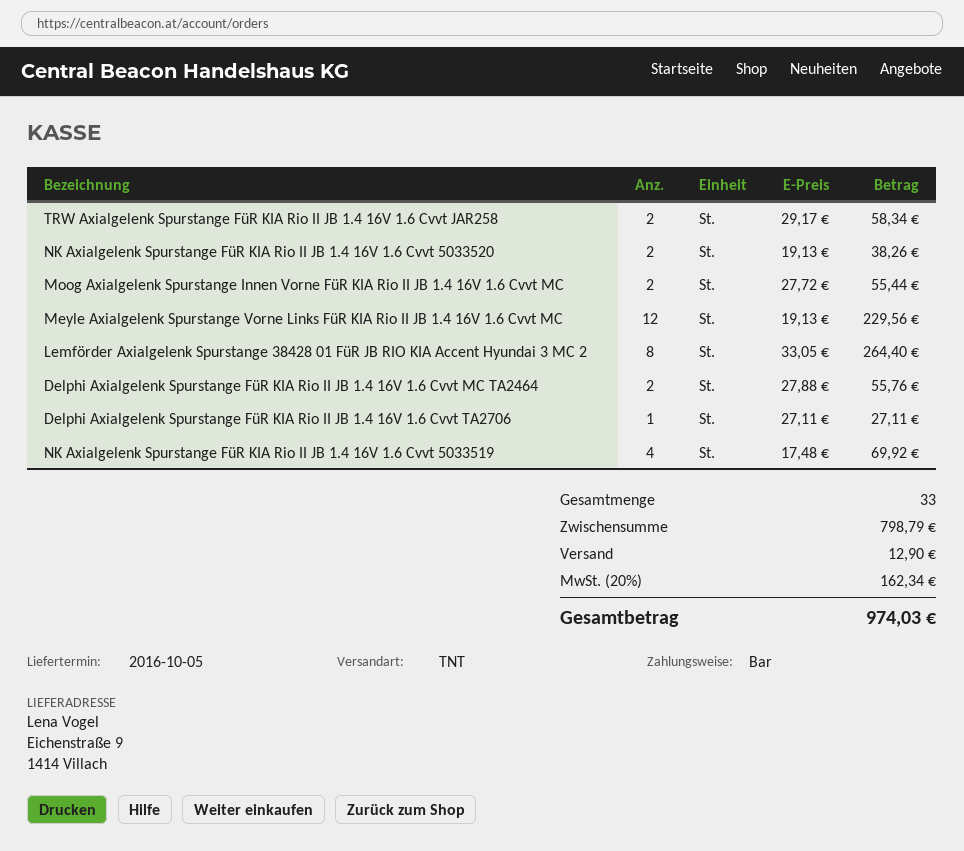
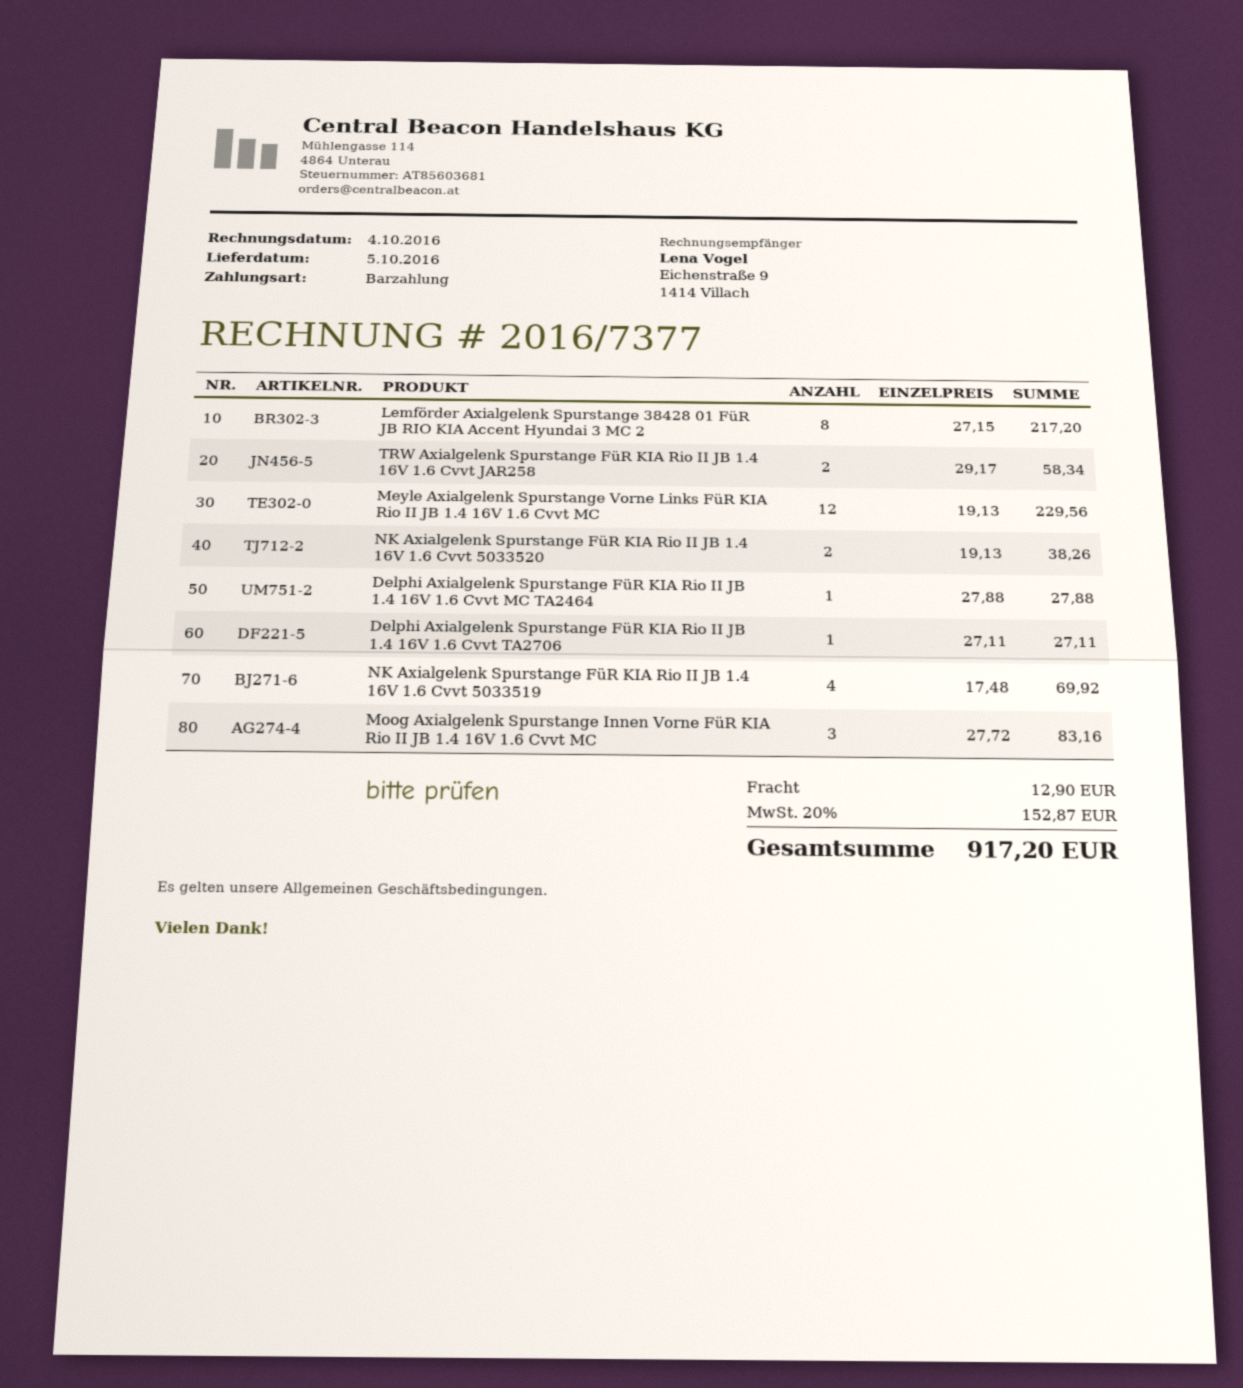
Moog Axialgelenk Spurstange Innen Vorne FüR KIA Rio II JB 1.4 16V 1.6 Cvvt MC: 2 x 27.72 = 55.44 -> 3 x 27.72 = 83.16
Lemförder Axialgelenk Spurstange 38428 01 FüR JB RIO KIA Accent Hyundai 3 MC 2: 8 x 33.05 = 264.40 -> 8 x 27.15 = 217.20
Delphi Axialgelenk Spurstange FüR KIA Rio II JB 1.4 16V 1.6 Cvvt MC TA2464: 2 x 27.88 = 55.76 -> 1 x 27.88 = 27.88
tax: 20% = 162.34 -> 20% = 152.87
total: 974.03 -> 917.20

